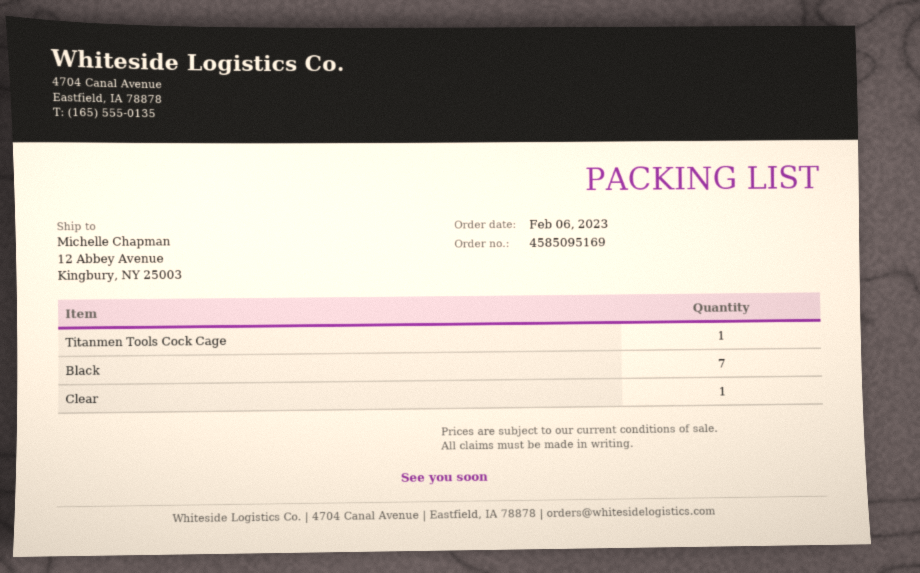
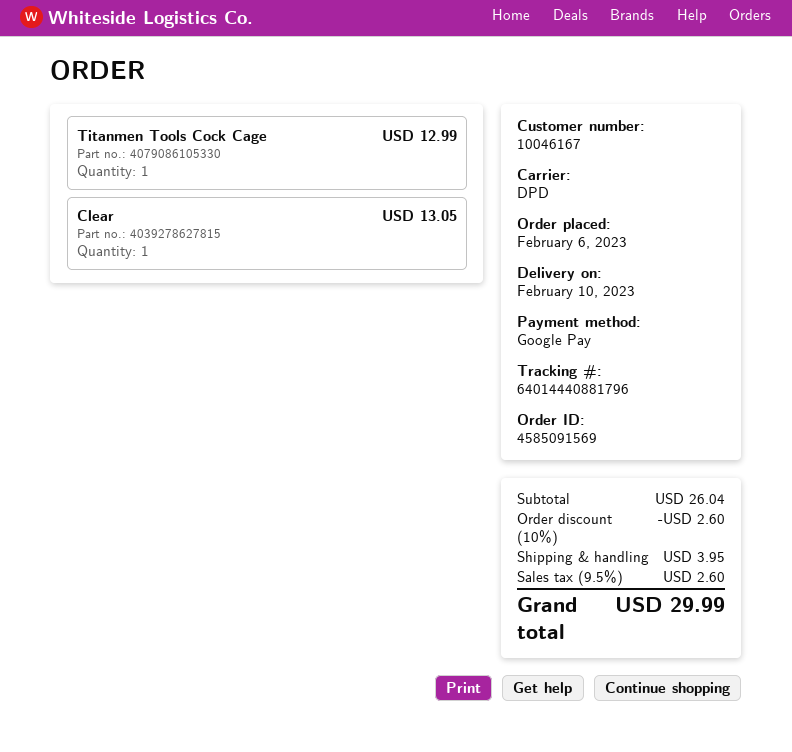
order number: 4585095169 -> 4585091569
Black: 7 -> none

